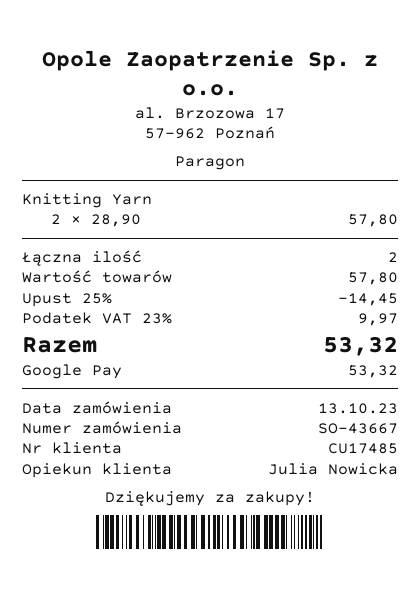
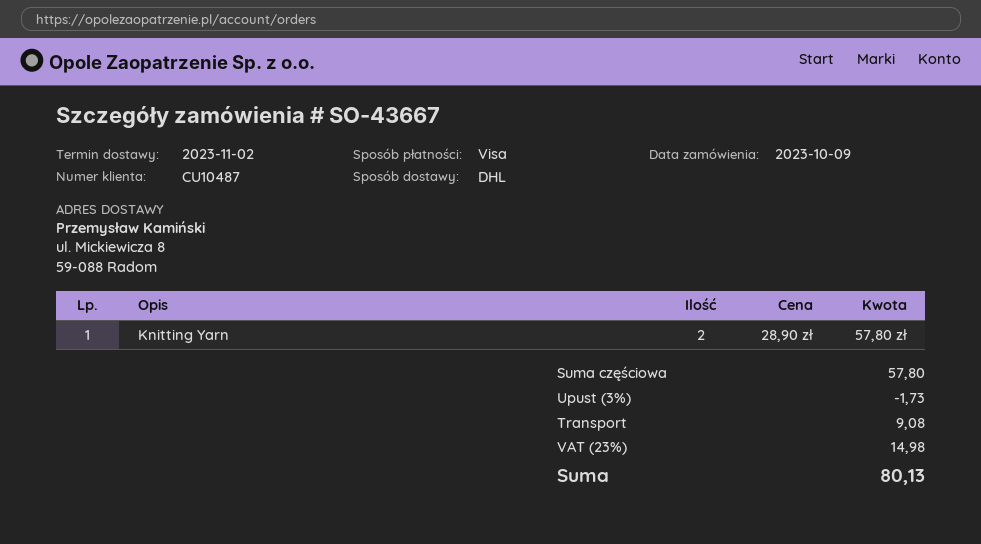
order date: 2023-10-13 -> 2023-10-09
customer number: CU17485 -> CU10487
payment method: Google Pay -> Visa
discount: 25% = 14.45 -> 3% = 1.73
shipping: none -> 9.08
tax: 23% = 9.97 -> 23% = 14.98
total: 53.32 -> 80.13

